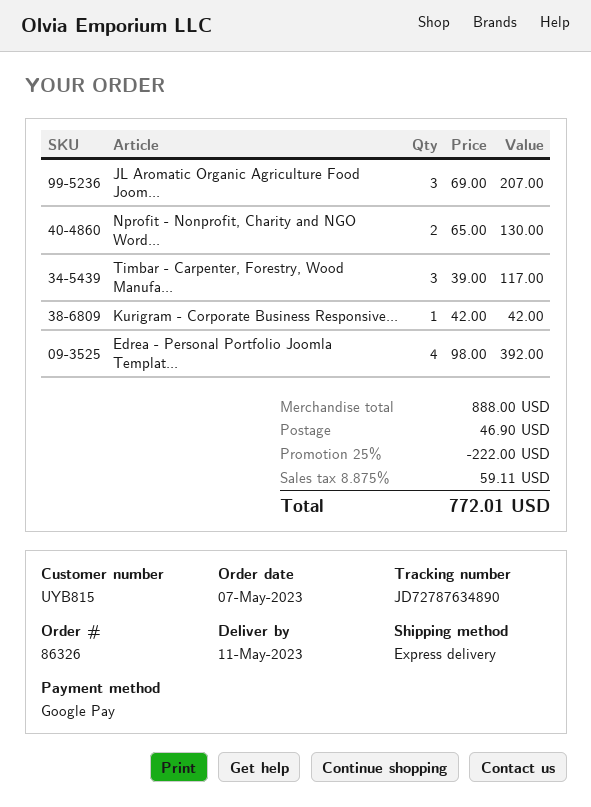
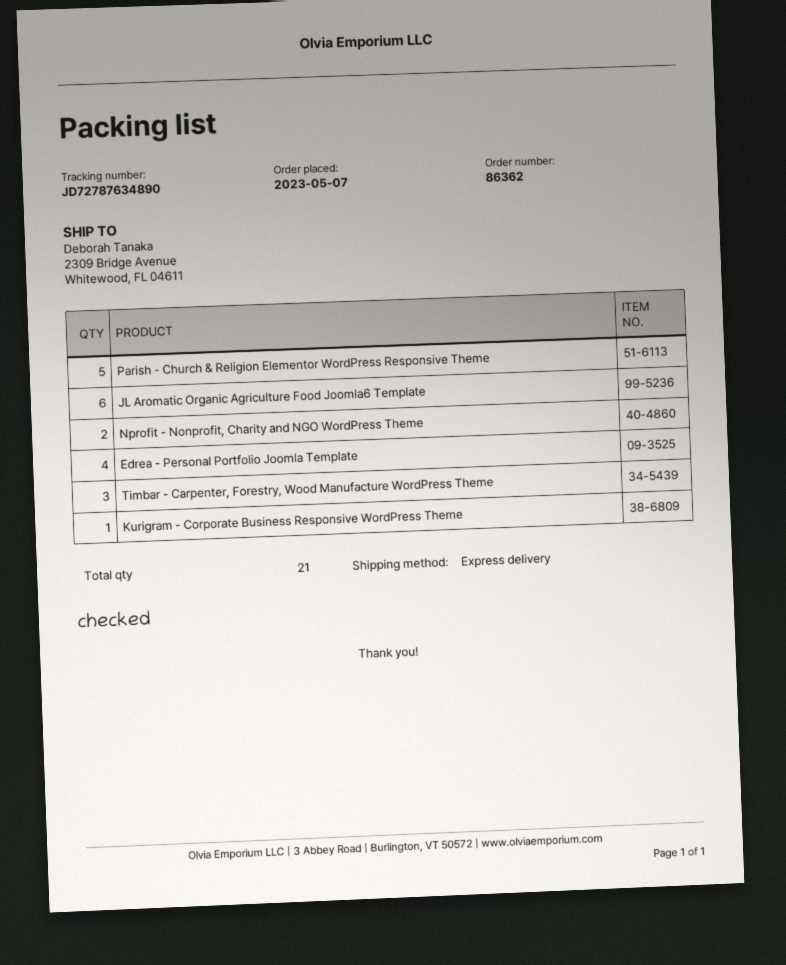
order number: 86326 -> 86362
JL Aromatic Organic Agriculture Food Joom...: 3 -> 6
Parish - Church & Religion Elementor WordPress Responsive Theme: none -> 5

